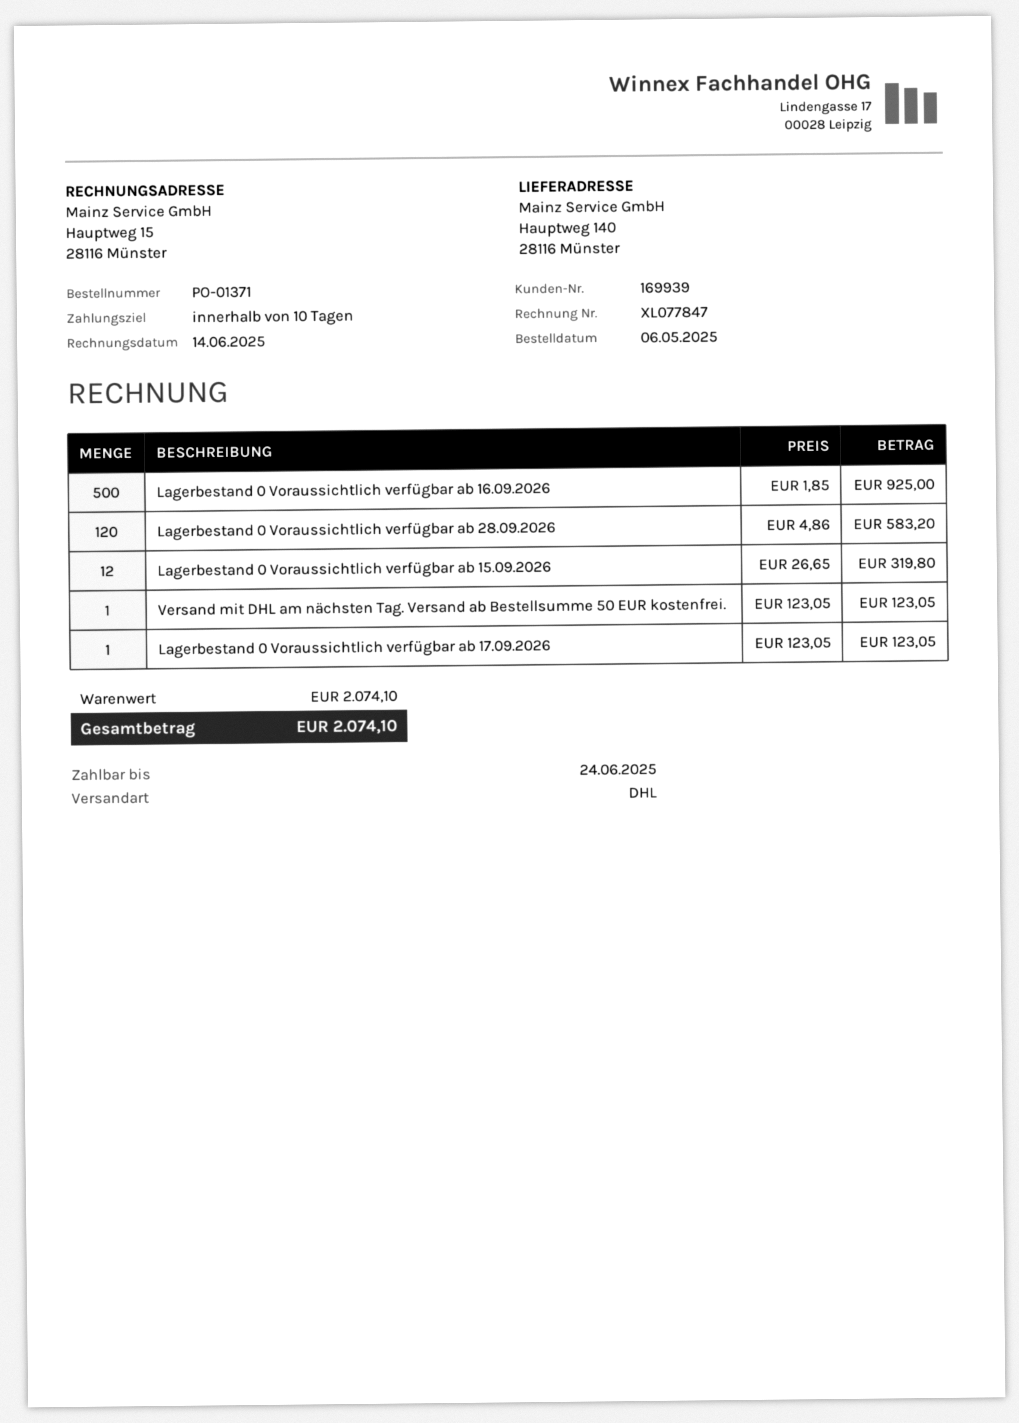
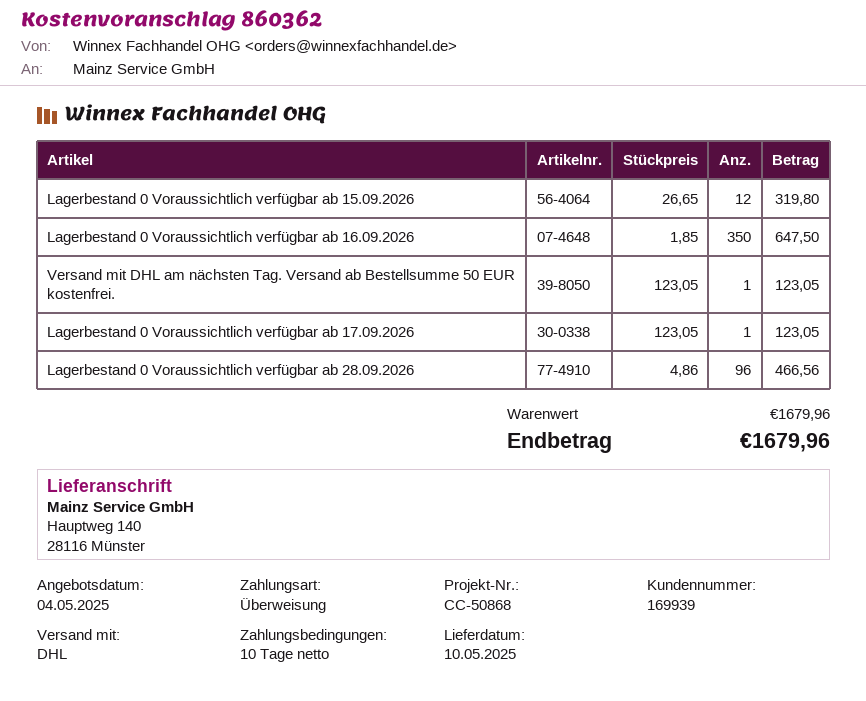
Lagerbestand 0 Voraussichtlich verfügbar ab 16.09.2026: 500 x 1.85 = 925.00 -> 350 x 1.85 = 647.50
Lagerbestand 0 Voraussichtlich verfügbar ab 28.09.2026: 120 x 4.86 = 583.20 -> 96 x 4.86 = 466.56
subtotal: 2074.10 -> 1679.96
total: 2074.10 -> 1679.96

